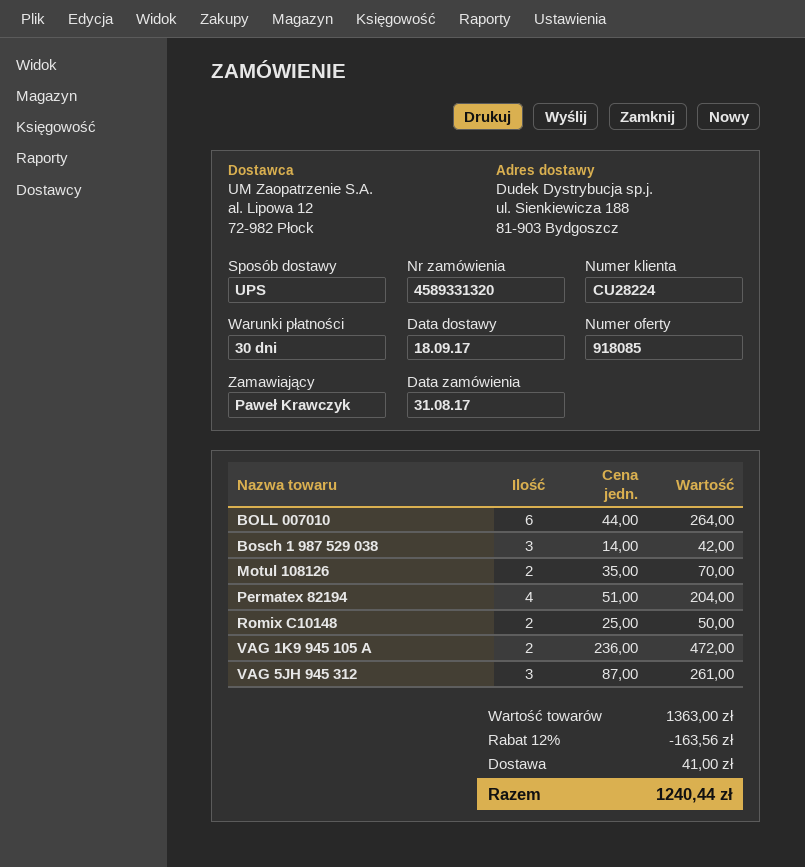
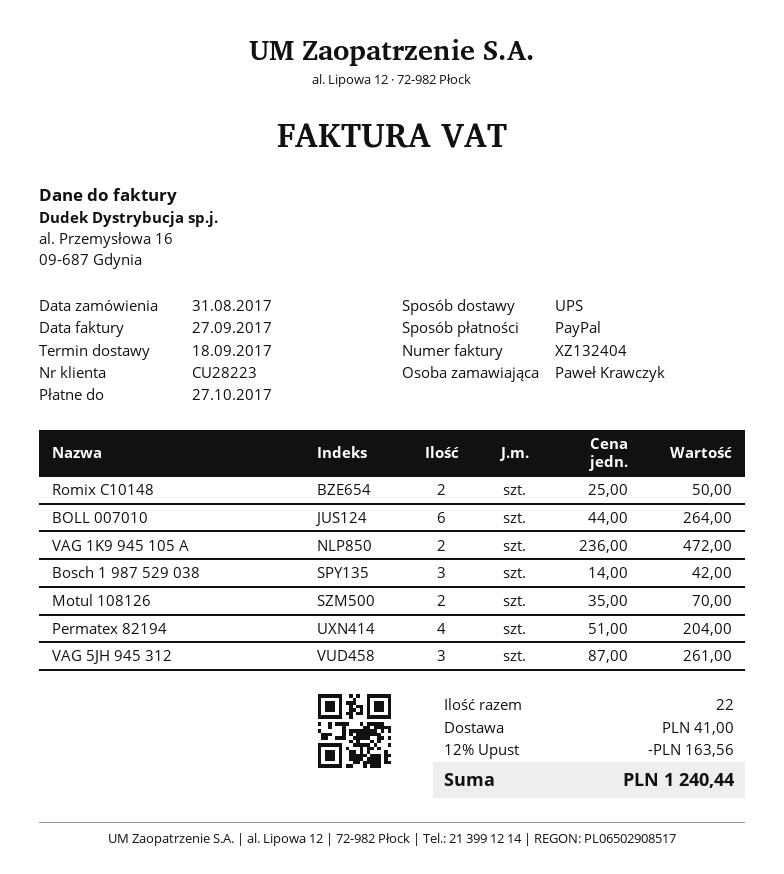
customer number: CU28224 -> CU28223

